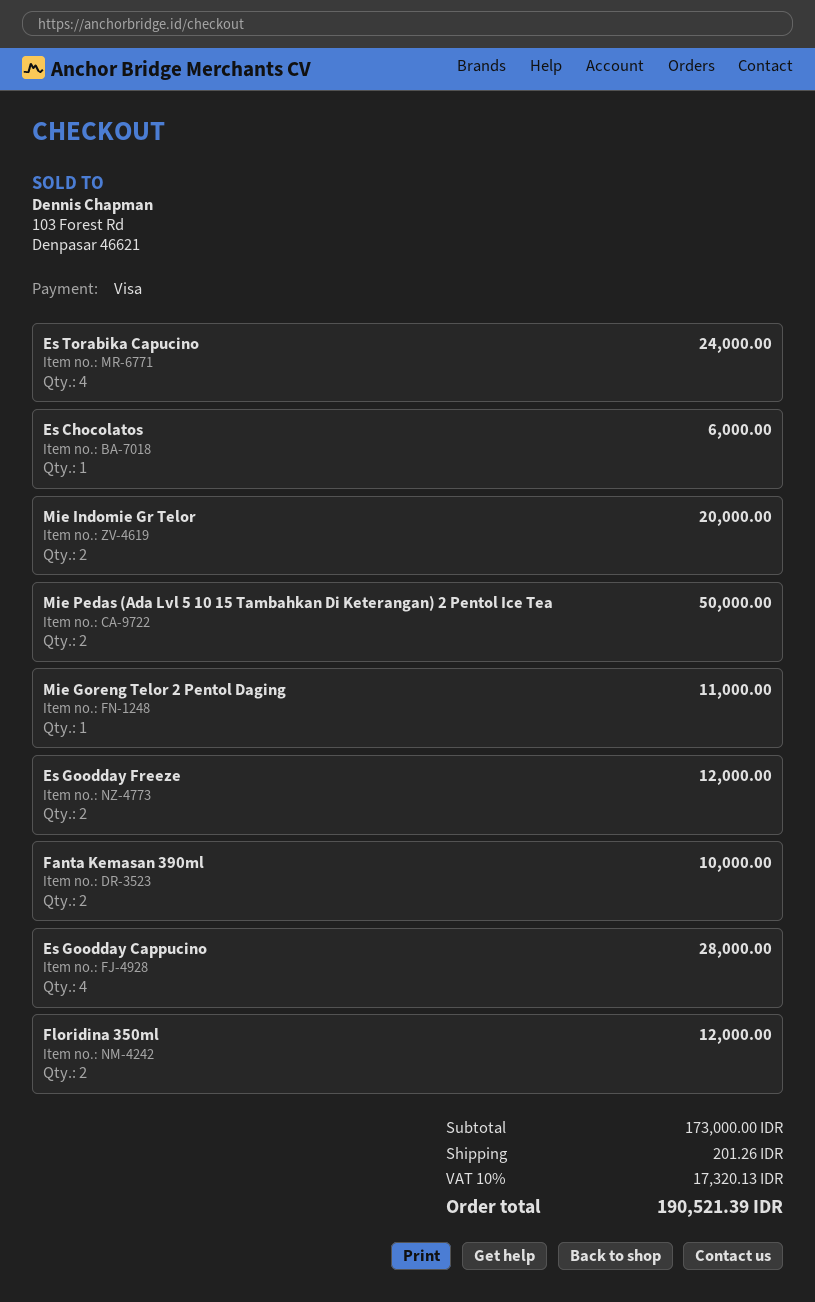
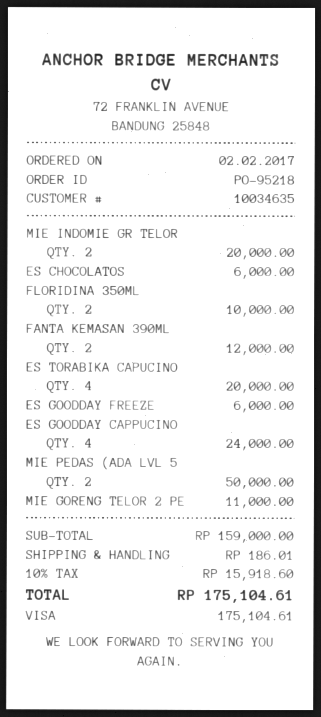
Es Torabika Capucino: 4 for 24000.00 -> 4 for 20000.00
Es Goodday Freeze: 2 for 12000.00 -> 1 for 6000.00
Fanta Kemasan 390ml: 2 for 10000.00 -> 2 for 12000.00
Es Goodday Cappucino: 4 for 28000.00 -> 4 for 24000.00
Floridina 350ml: 2 for 12000.00 -> 2 for 10000.00
subtotal: 173000.00 -> 159000.00
shipping: 201.26 -> 186.01
tax: 10% = 17320.13 -> 10% = 15918.60
total: 190521.39 -> 175104.61

